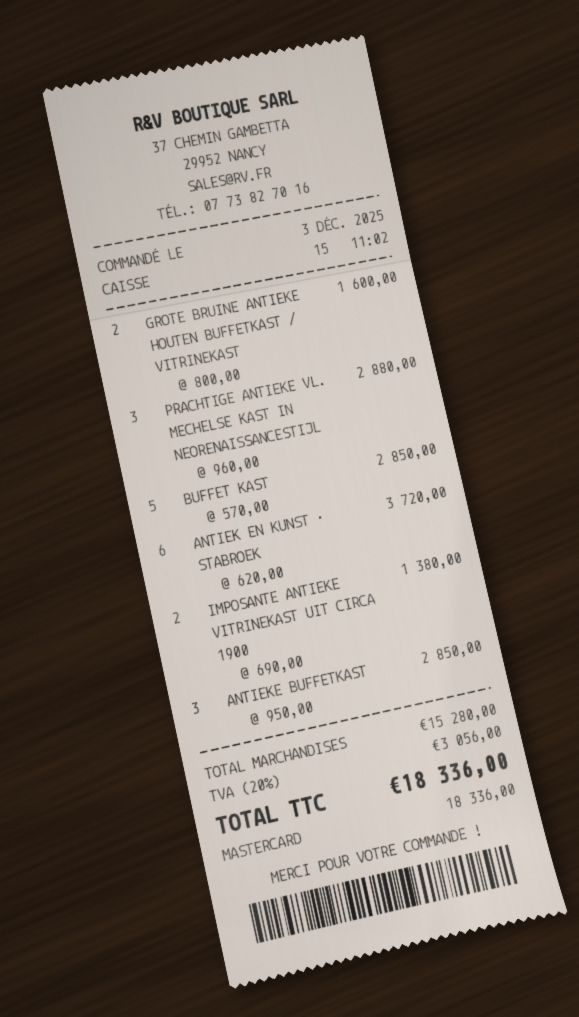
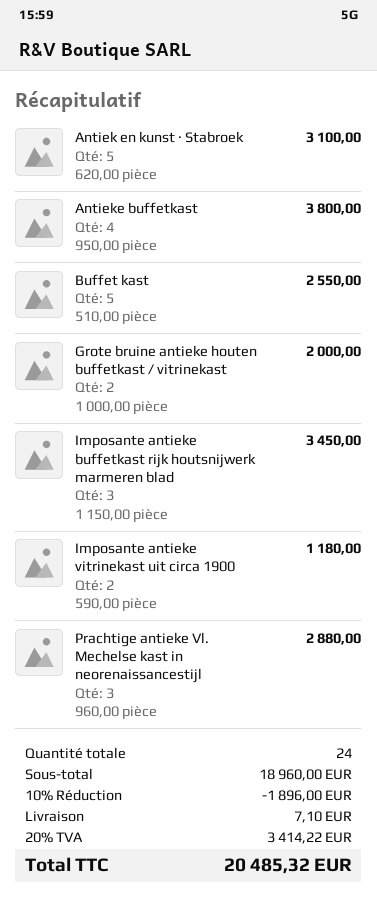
GROTE BRUINE ANTIEKE HOUTEN BUFFETKAST / VITRINEKAST: 2 x 800.00 = 1600.00 -> 2 x 1000.00 = 2000.00
BUFFET KAST: 5 x 570.00 = 2850.00 -> 5 x 510.00 = 2550.00
ANTIEK EN KUNST · STABROEK: 6 x 620.00 = 3720.00 -> 5 x 620.00 = 3100.00
IMPOSANTE ANTIEKE VITRINEKAST UIT CIRCA 1900: 2 x 690.00 = 1380.00 -> 2 x 590.00 = 1180.00
ANTIEKE BUFFETKAST: 3 x 950.00 = 2850.00 -> 4 x 950.00 = 3800.00
Imposante antieke buffetkast rijk houtsnijwerk marmeren blad: none -> 3 x 1150.00 = 3450.00
subtotal: 15280.00 -> 18960.00
discount: none -> 10% = 1896.00
shipping: none -> 7.10
tax: 20% = 3056.00 -> 20% = 3414.22
total: 18336.00 -> 20485.32

